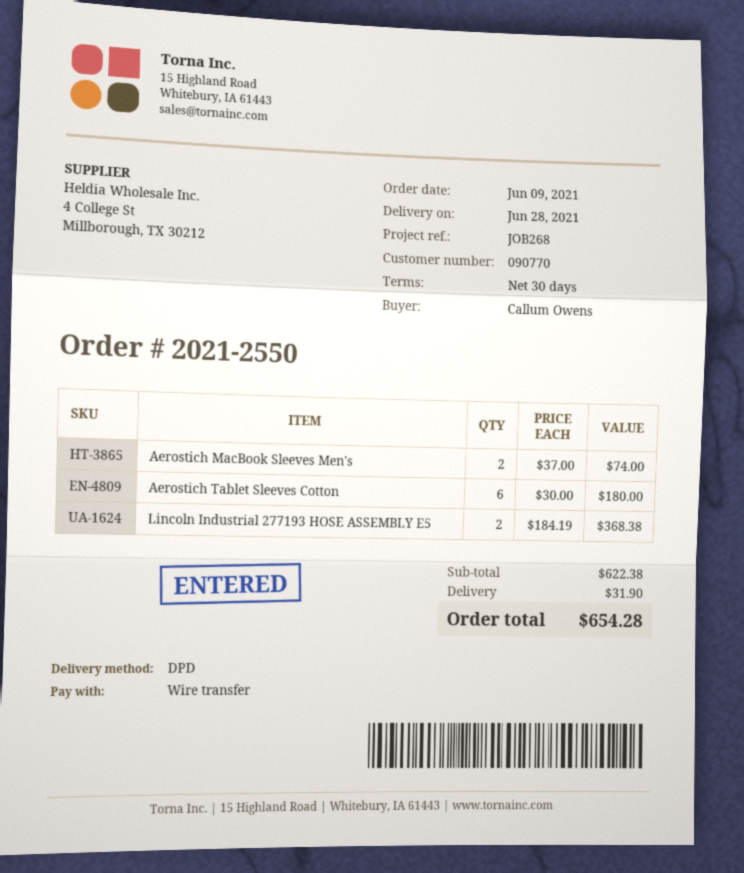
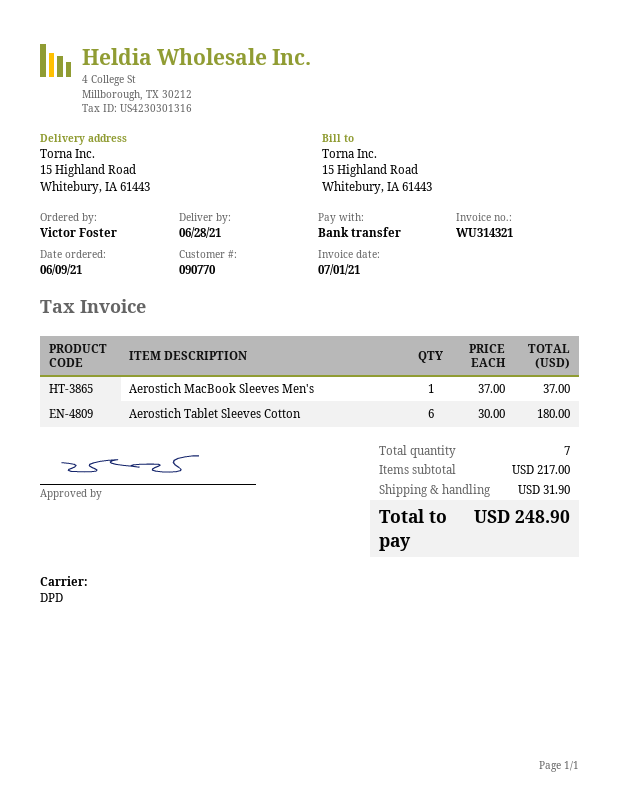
ordered by: Callum Owens -> Victor Foster
Aerostich MacBook Sleeves Men's: 2 x 37.00 = 74.00 -> 1 x 37.00 = 37.00
Lincoln Industrial 277193 HOSE ASSEMBLY E5: 2 x 184.19 = 368.38 -> none
subtotal: 622.38 -> 217.00
total: 654.28 -> 248.90

